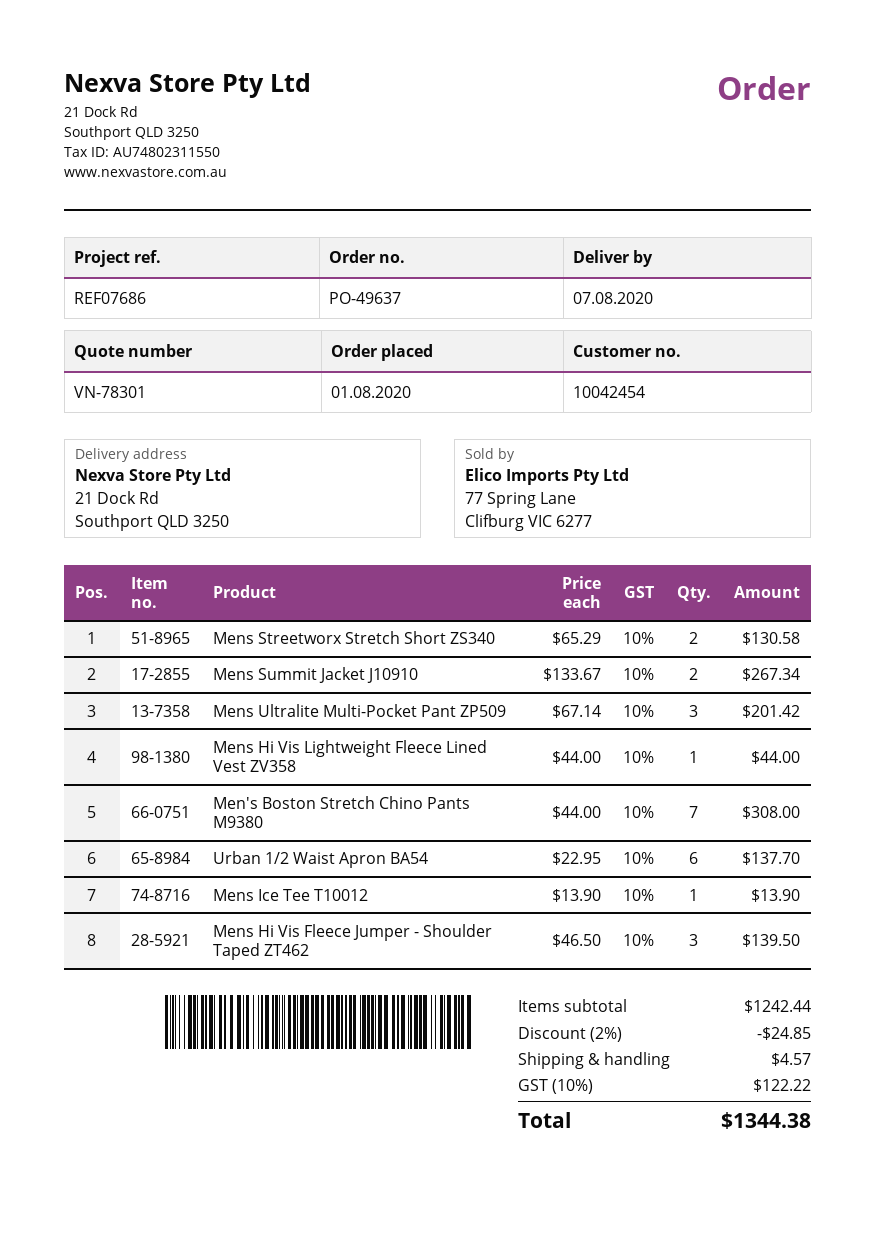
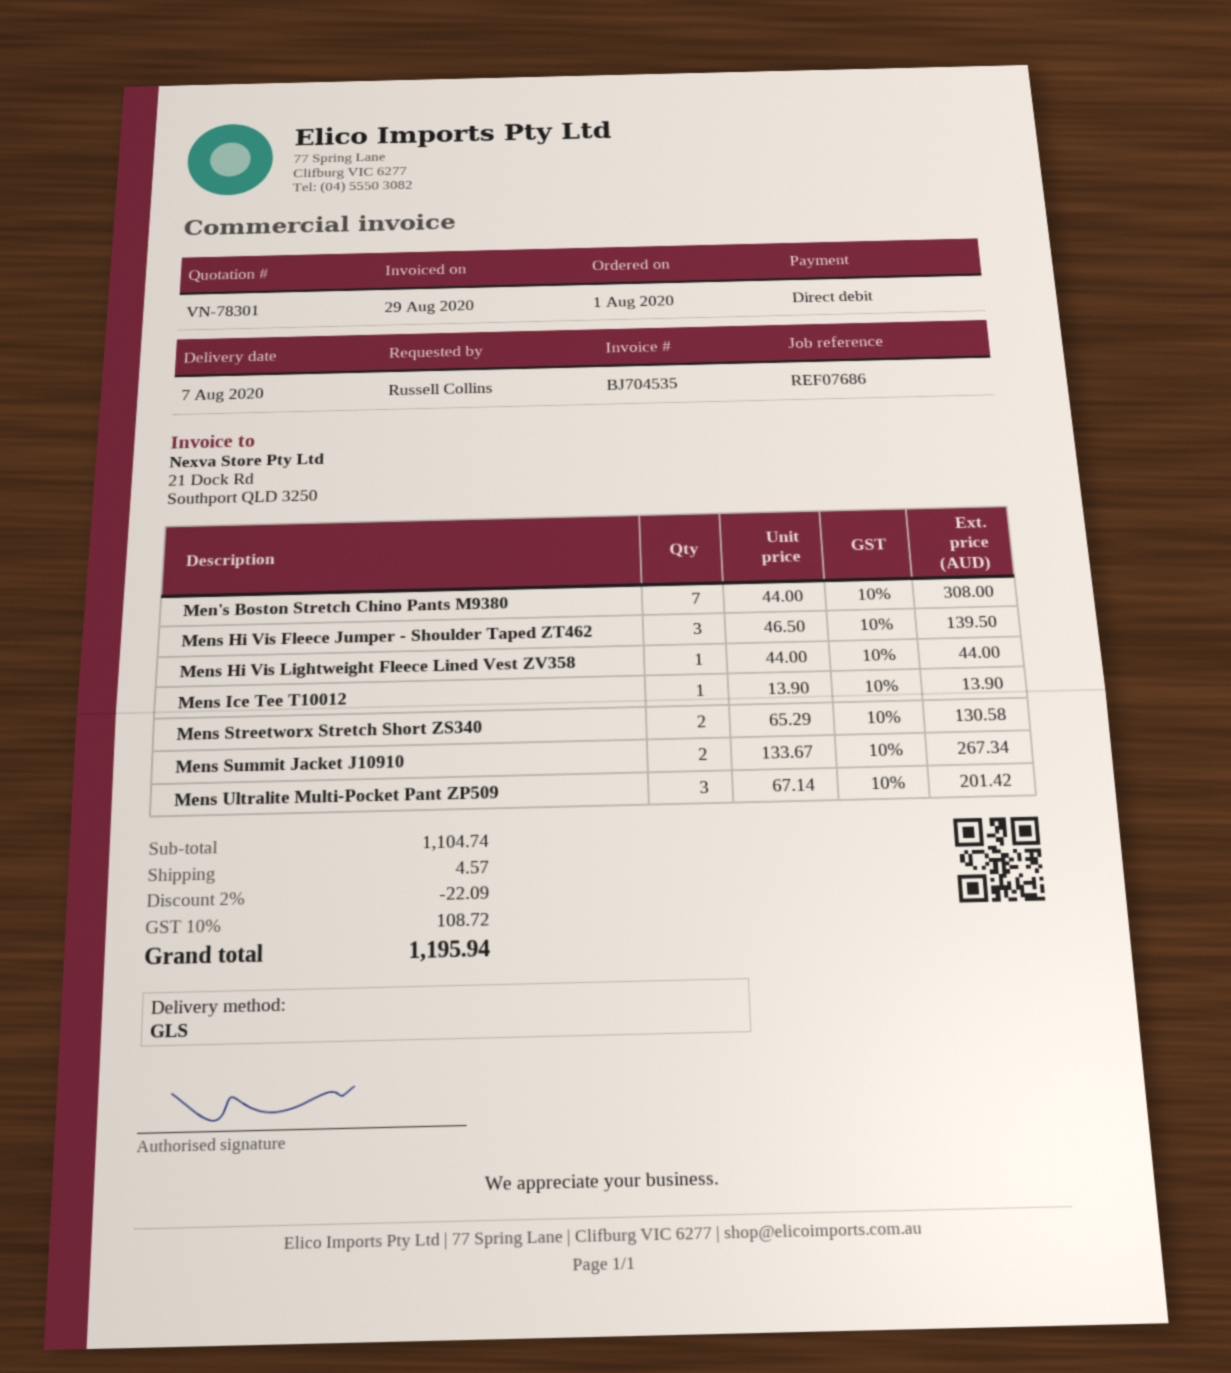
Urban 1/2 Waist Apron BA54: 6 x 22.95 = 137.70 -> none
subtotal: 1242.44 -> 1104.74
discount: 2% = 24.85 -> 2% = 22.09
tax: 10% = 122.22 -> 10% = 108.72
total: 1344.38 -> 1195.94

